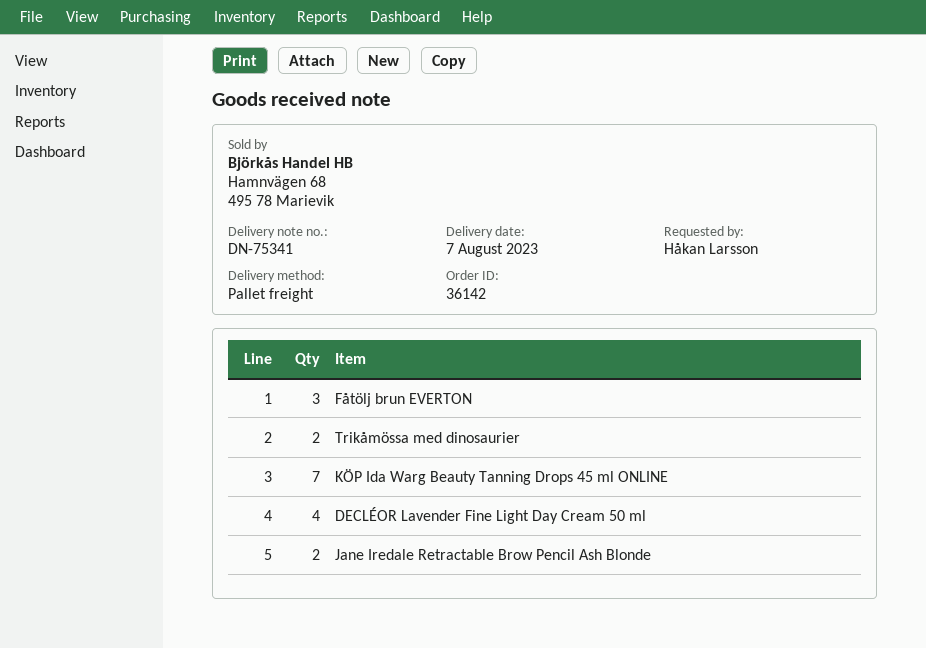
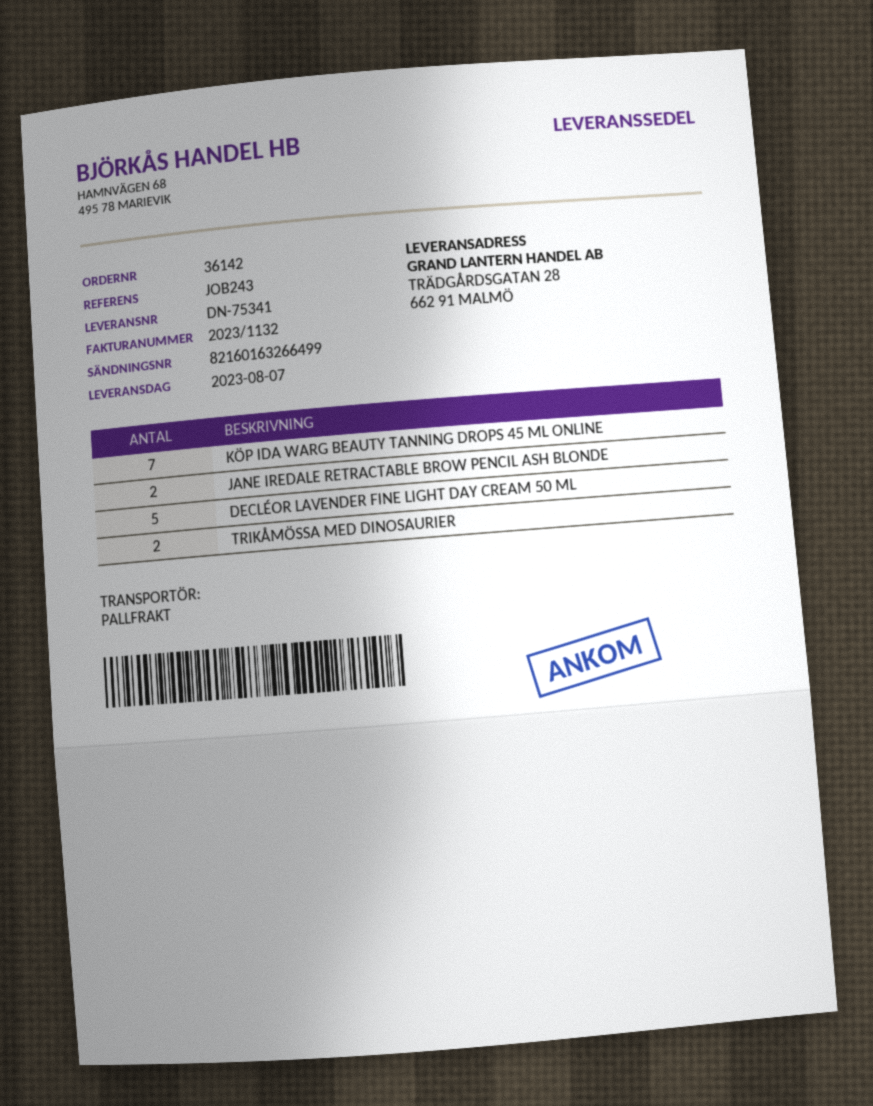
Fåtölj brun EVERTON: 3 -> none
DECLÉOR Lavender Fine Light Day Cream 50 ml: 4 -> 5

